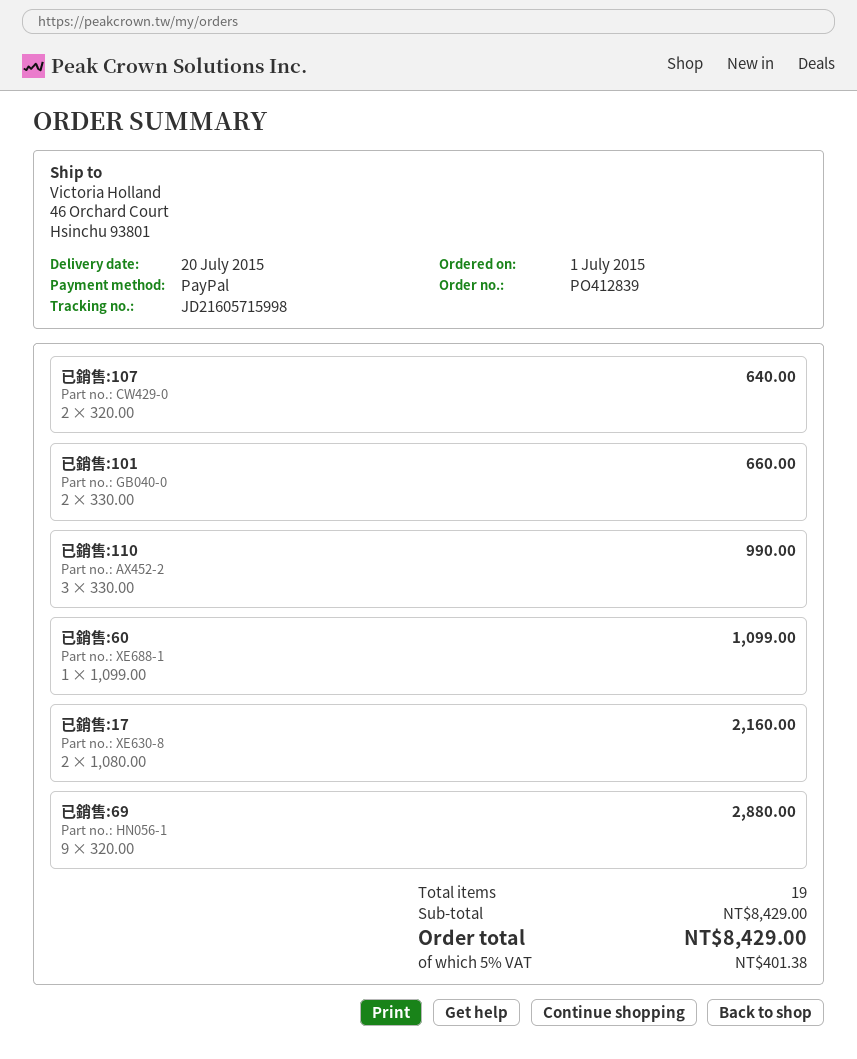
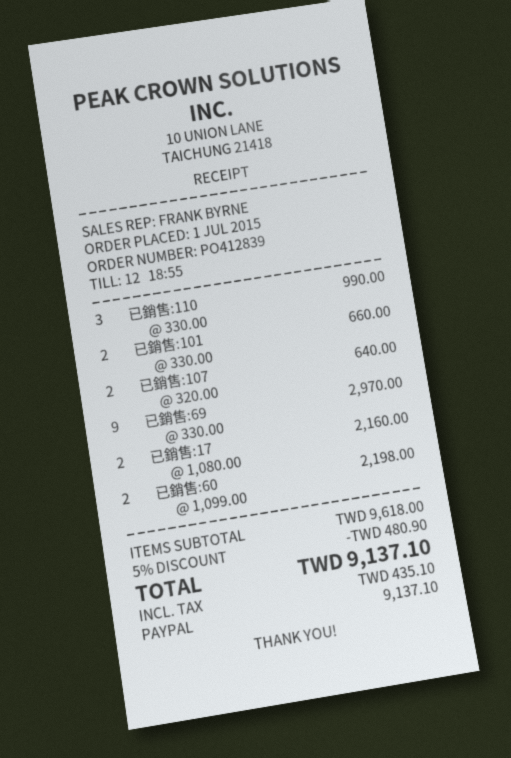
已銷售:60: 1 x 1099.00 = 1099.00 -> 2 x 1099.00 = 2198.00
已銷售:69: 9 x 320.00 = 2880.00 -> 9 x 330.00 = 2970.00
subtotal: 8429.00 -> 9618.00
discount: none -> 5% = 480.90
tax: 401.38 -> 435.10
total: 8429.00 -> 9137.10

